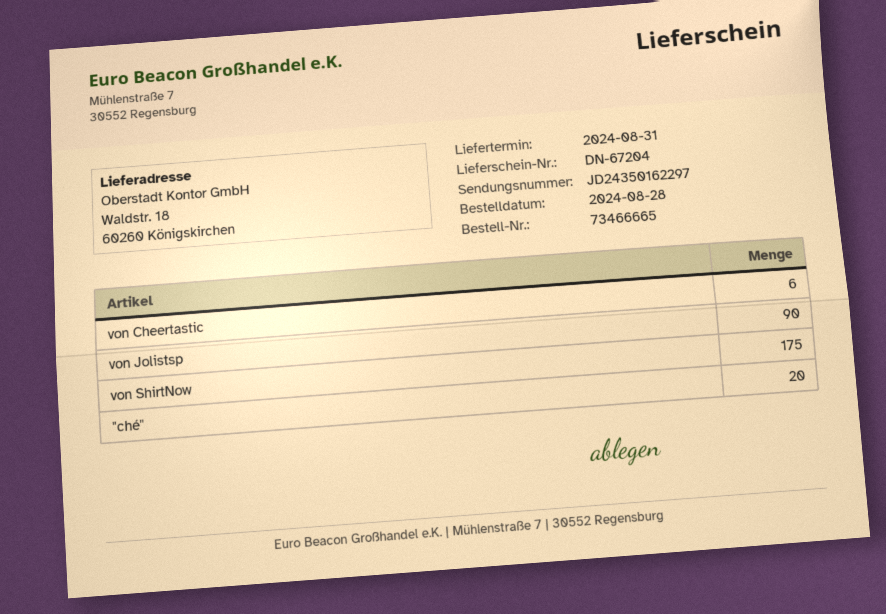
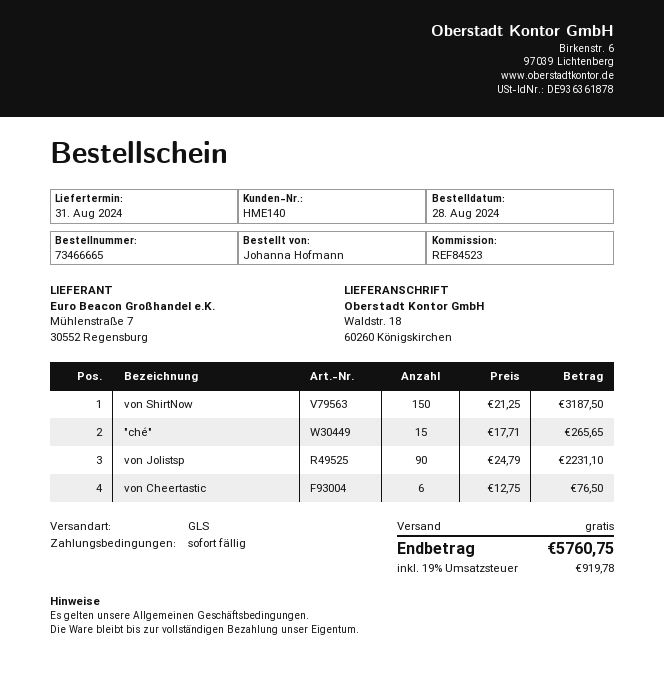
von ShirtNow: 175 -> 150
"ché": 20 -> 15

